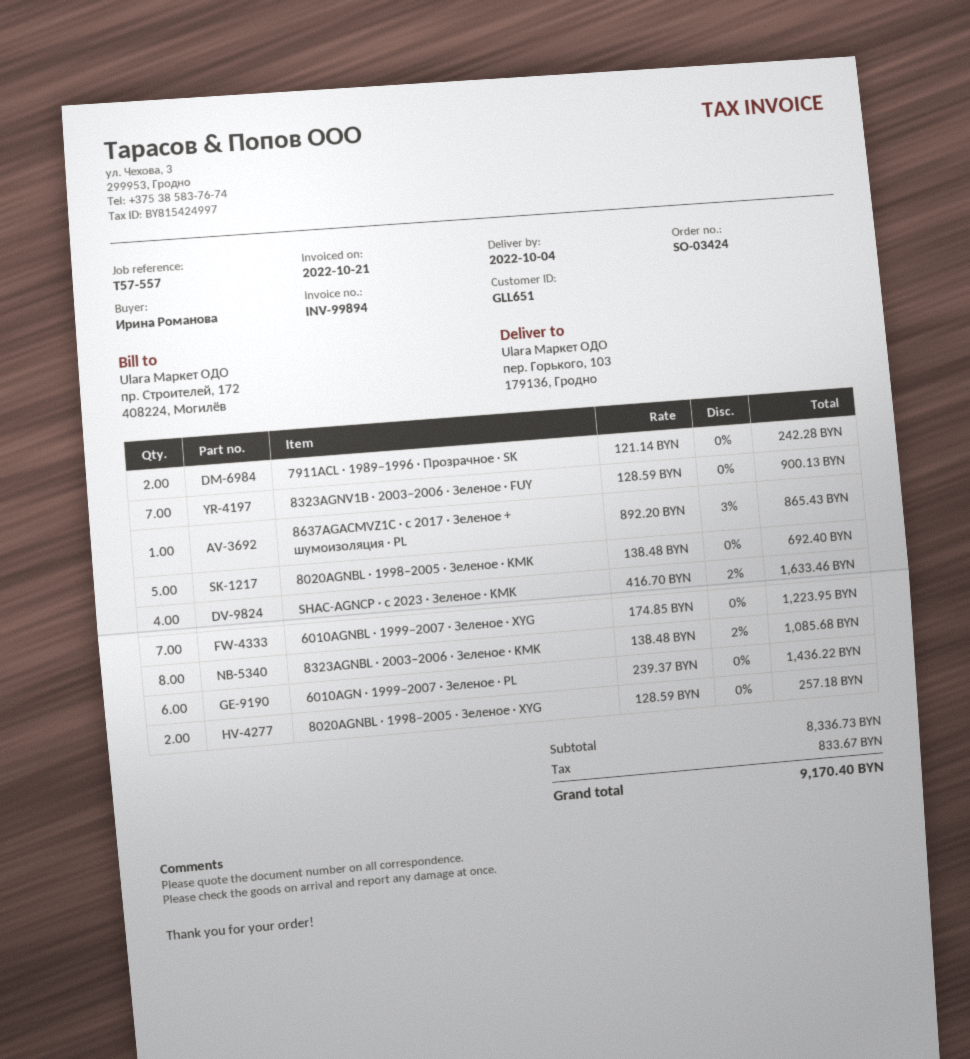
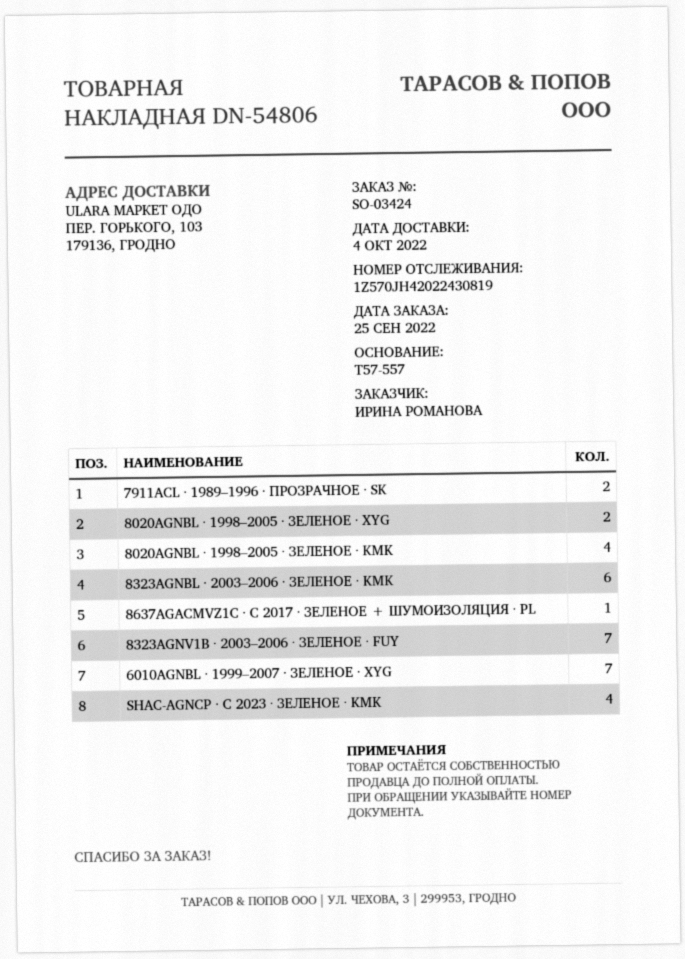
8020AGNBL · 1998–2005 · Зеленое · KMK: 5 -> 4
8323AGNBL · 2003–2006 · Зеленое · KMK: 8 -> 6
6010AGN · 1999–2007 · Зеленое · PL: 6 -> none

